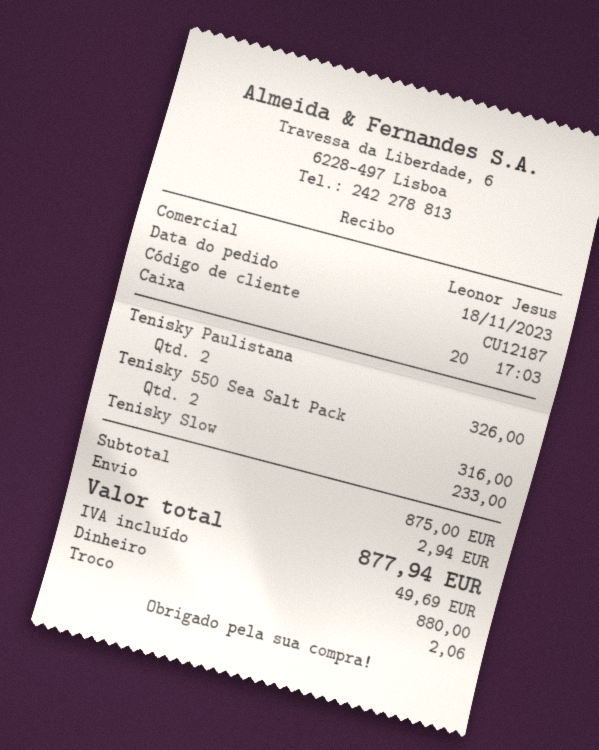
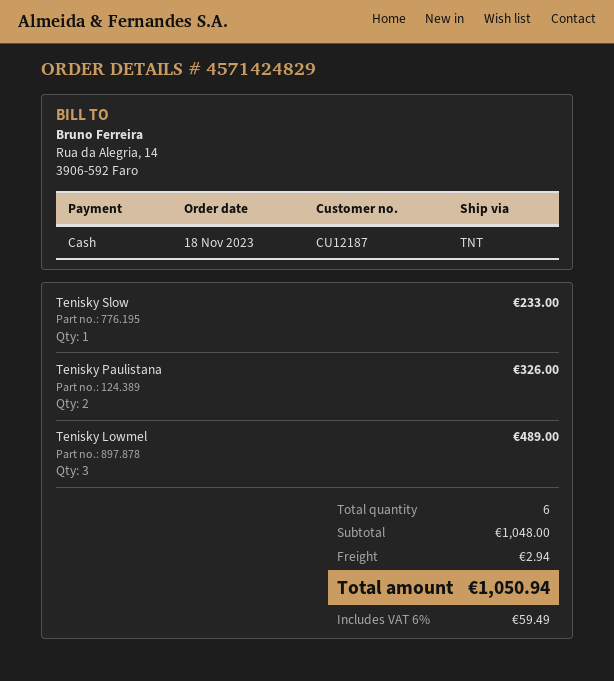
Tenisky 550 Sea Salt Pack: 2 for 316.00 -> none
Tenisky Lowmel: none -> 3 for 489.00
subtotal: 875.00 -> 1048.00
tax: 49.69 -> 59.49
total: 877.94 -> 1050.94

